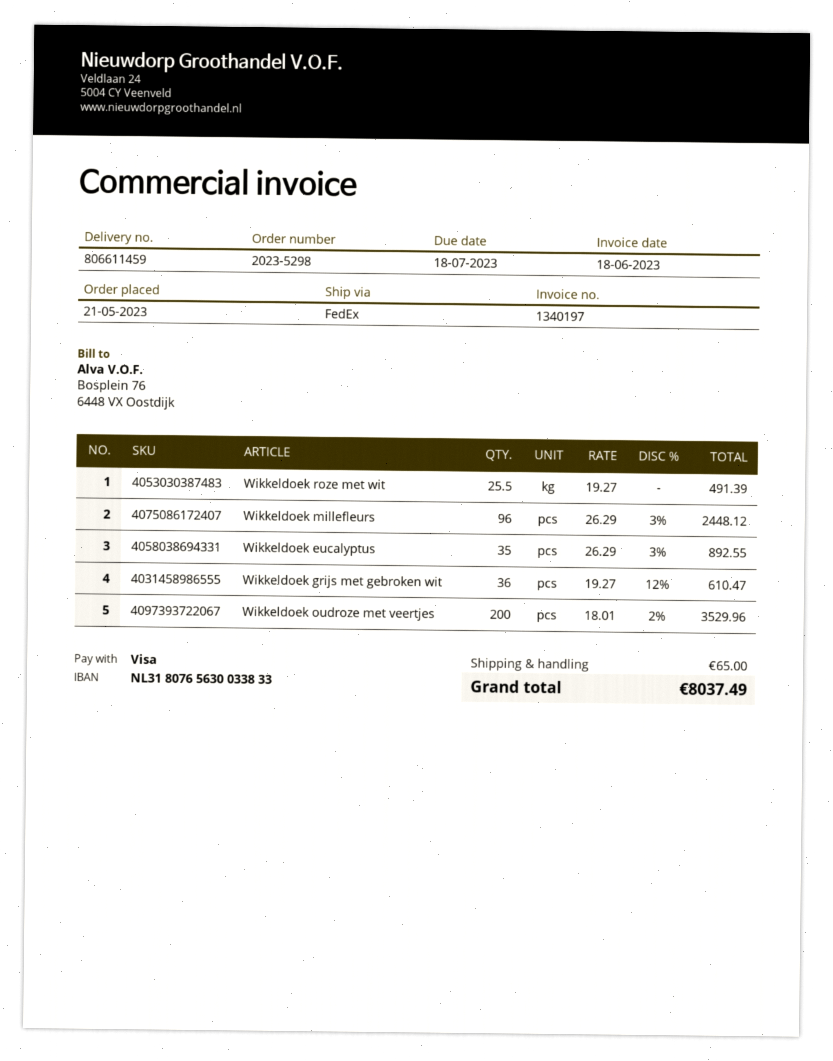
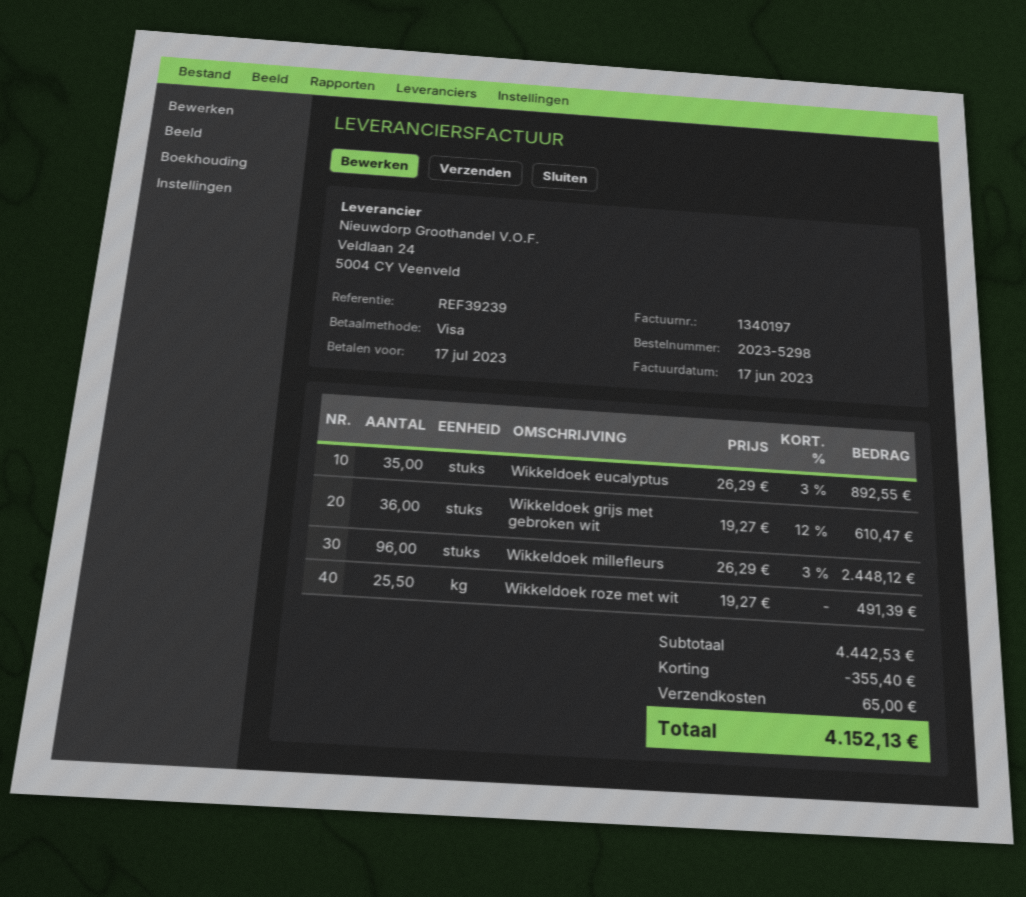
invoice date: 2023-06-18 -> 2023-06-17
due date: 2023-07-18 -> 2023-07-17
Wikkeldoek oudroze met veertjes: 200 x 18.01 - 2% = 3529.96 -> none
discount: none -> 355.40
total: 8037.49 -> 4152.13

